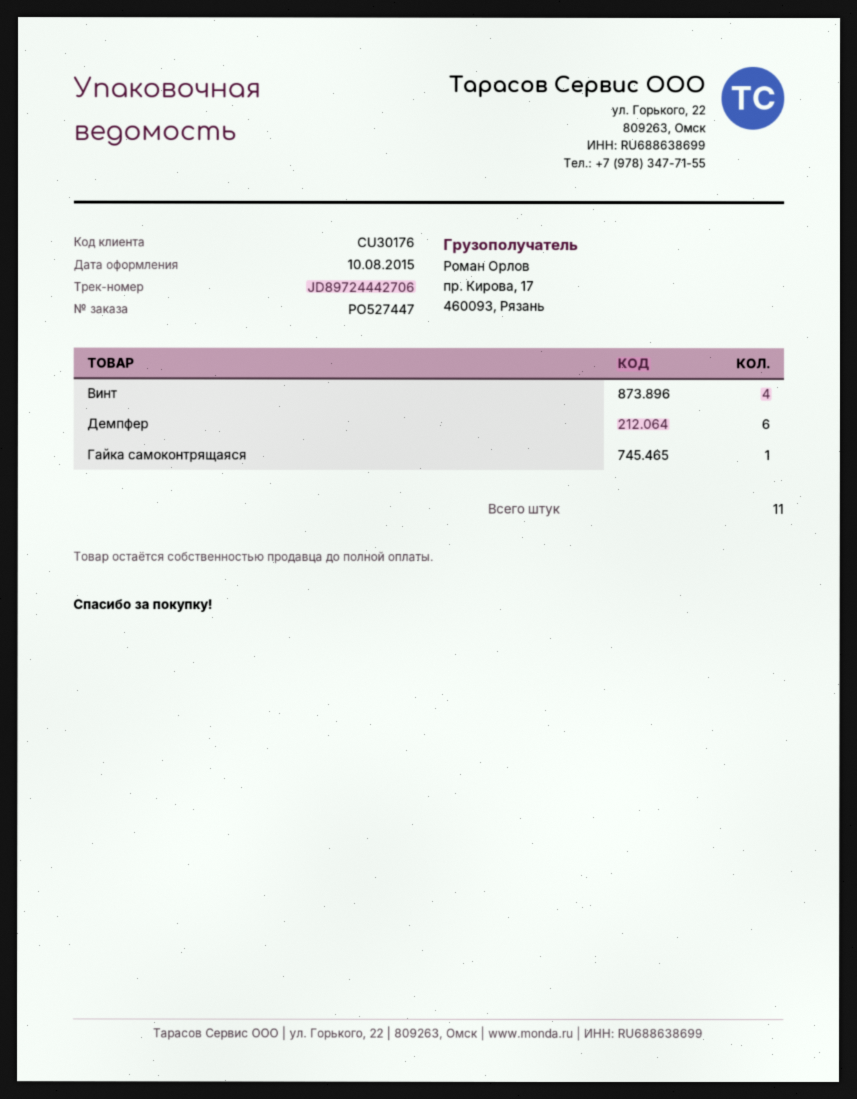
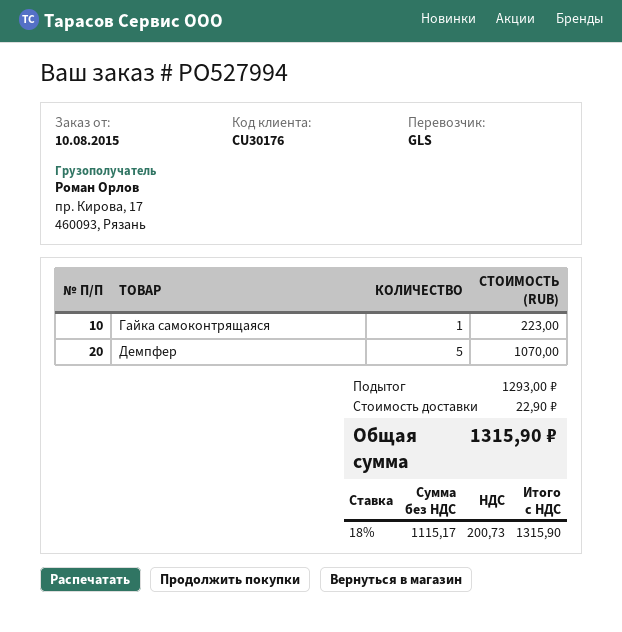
order number: PO527447 -> PO527994
Винт: 4 -> none
Демпфер: 6 -> 5

